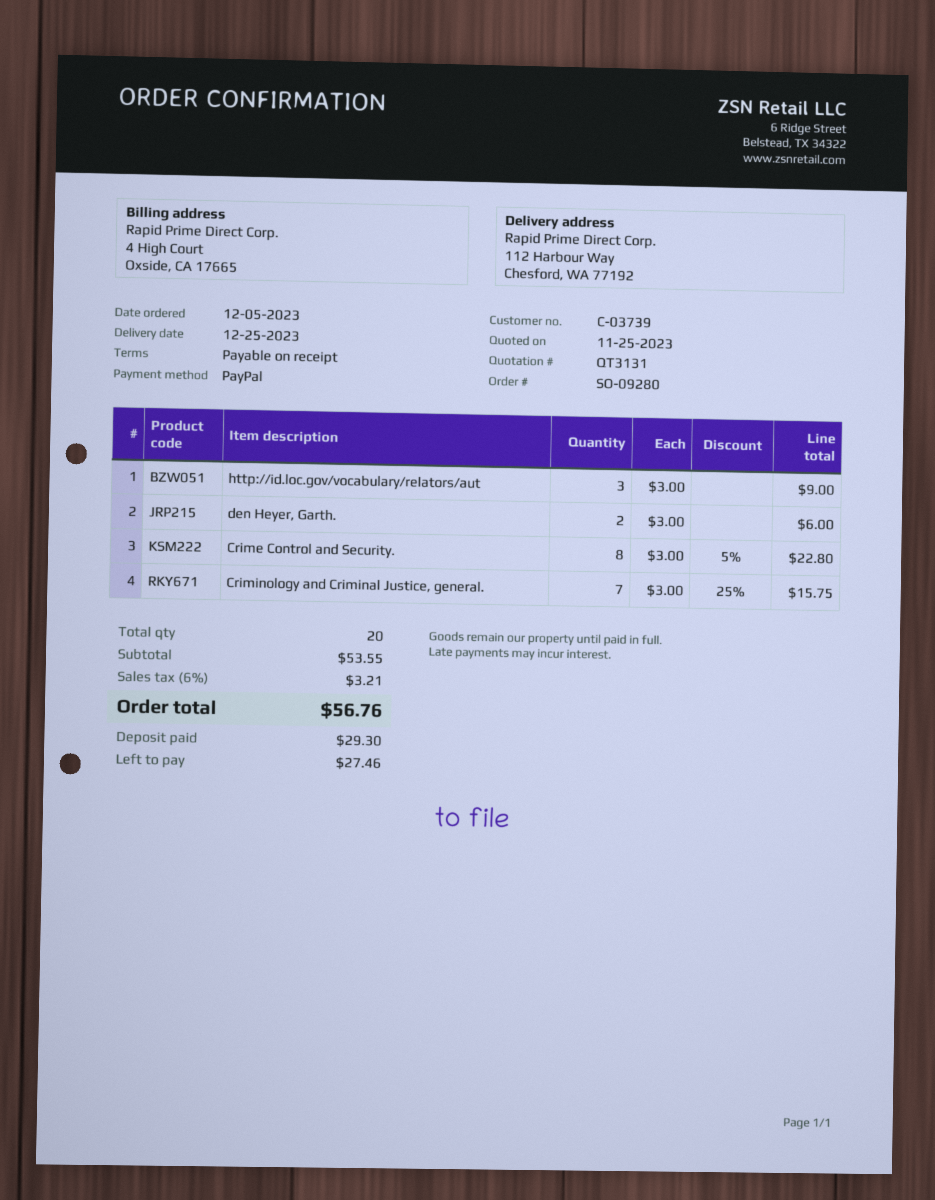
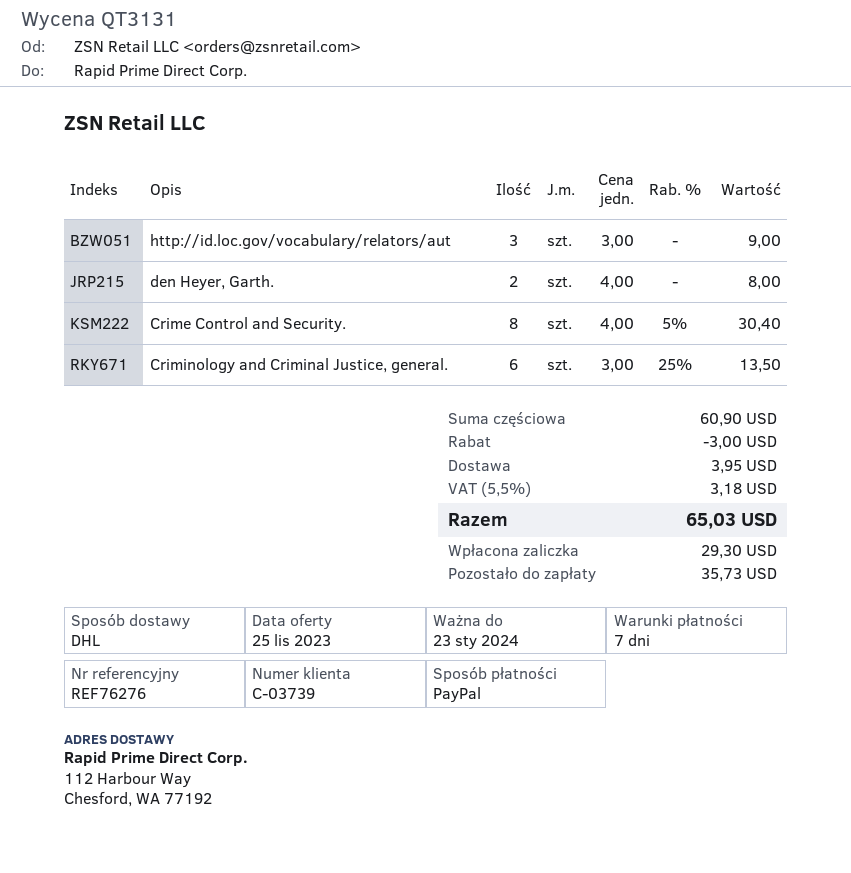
payment terms: on receipt -> 7 days
den Heyer, Garth.: 2 x 3.00 = 6.00 -> 2 x 4.00 = 8.00
Crime Control and Security.: 8 x 3.00 - 5% = 22.80 -> 8 x 4.00 - 5% = 30.40
Criminology and Criminal Justice, general.: 7 x 3.00 - 25% = 15.75 -> 6 x 3.00 - 25% = 13.50
subtotal: 53.55 -> 60.90
discount: none -> 3.00
shipping: none -> 3.95
tax: 6% = 3.21 -> 5.5% = 3.18
total: 56.76 -> 65.03
balance: 27.46 -> 35.73

